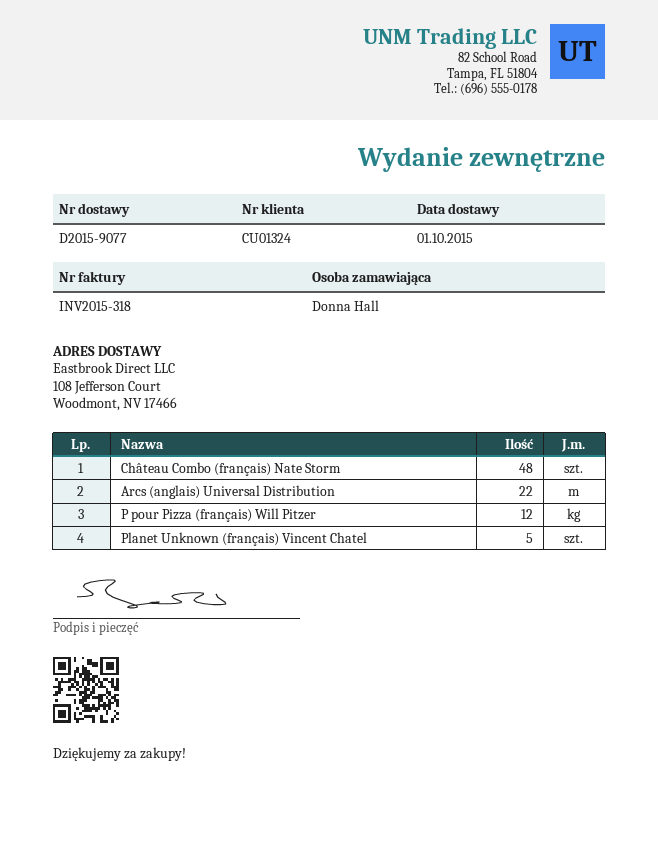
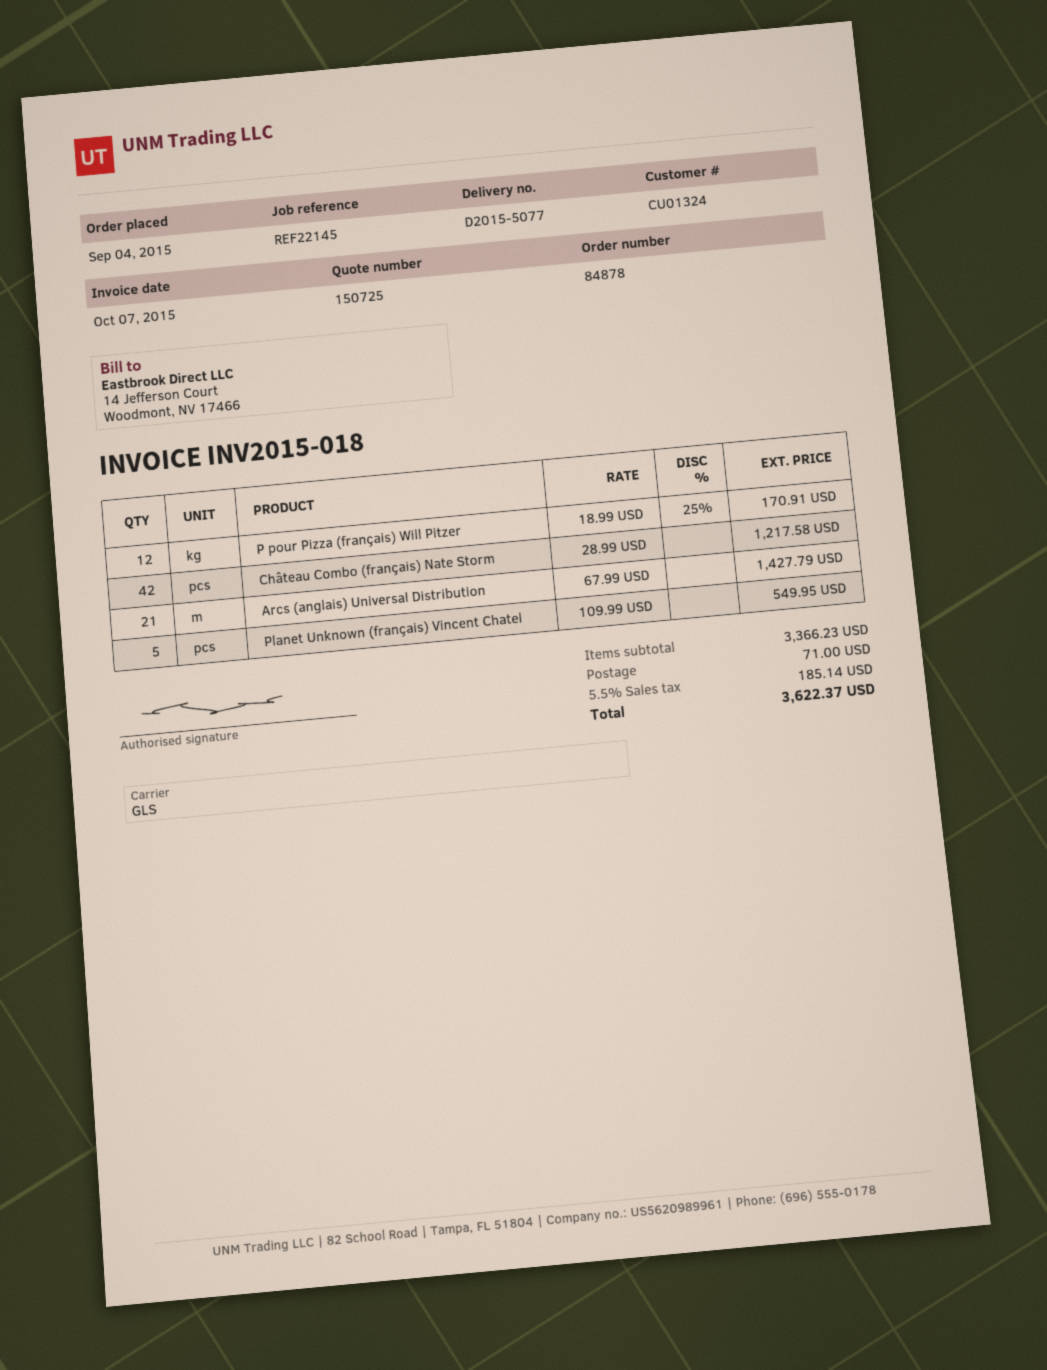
delivery note number: D2015-9077 -> D2015-5077
invoice number: INV2015-318 -> INV2015-018
Château Combo (français) Nate Storm: 48 -> 42
Arcs (anglais) Universal Distribution: 22 -> 21

